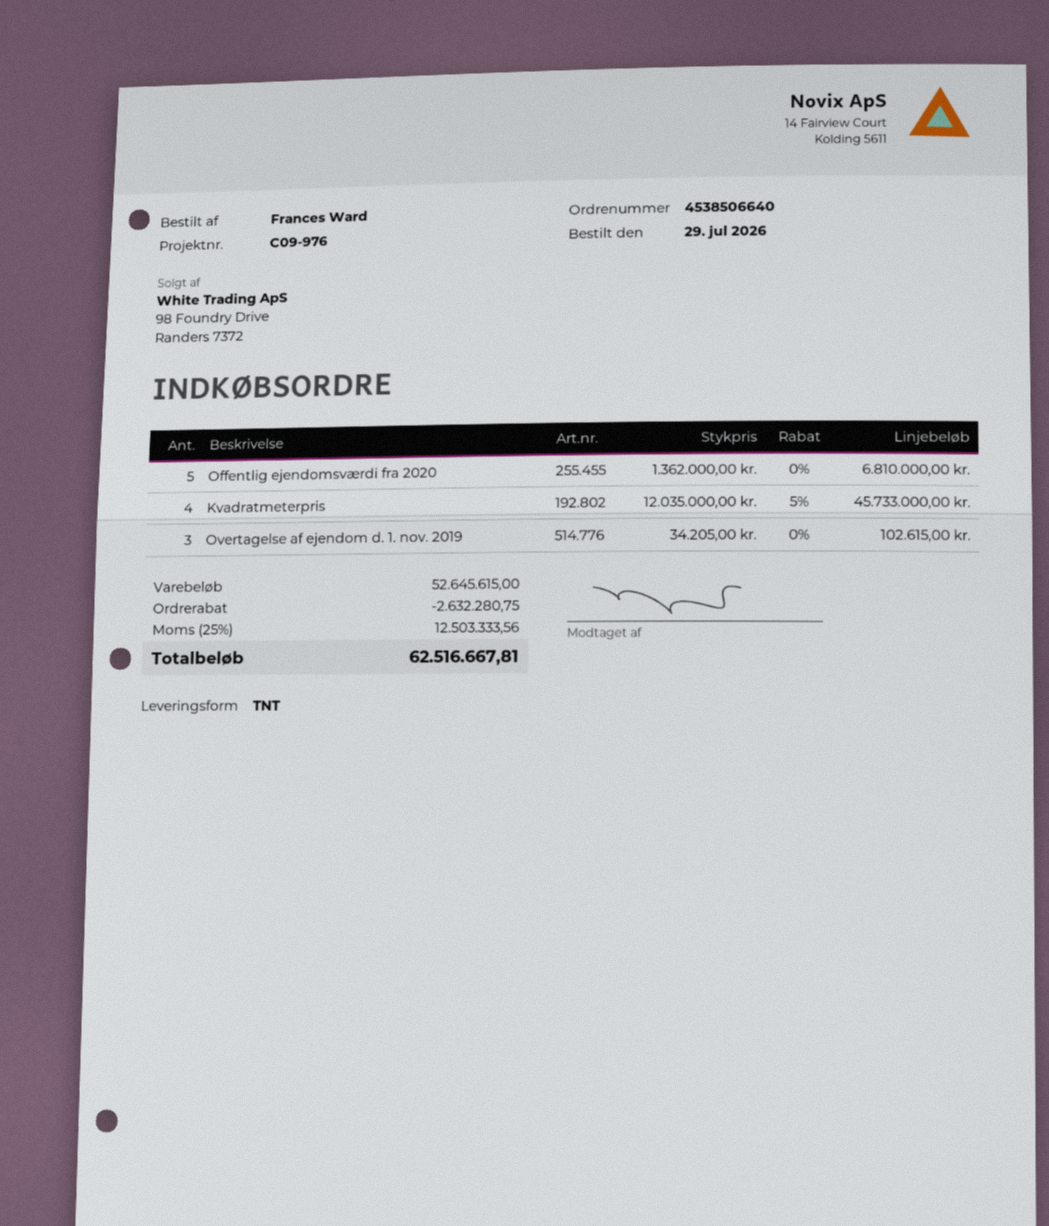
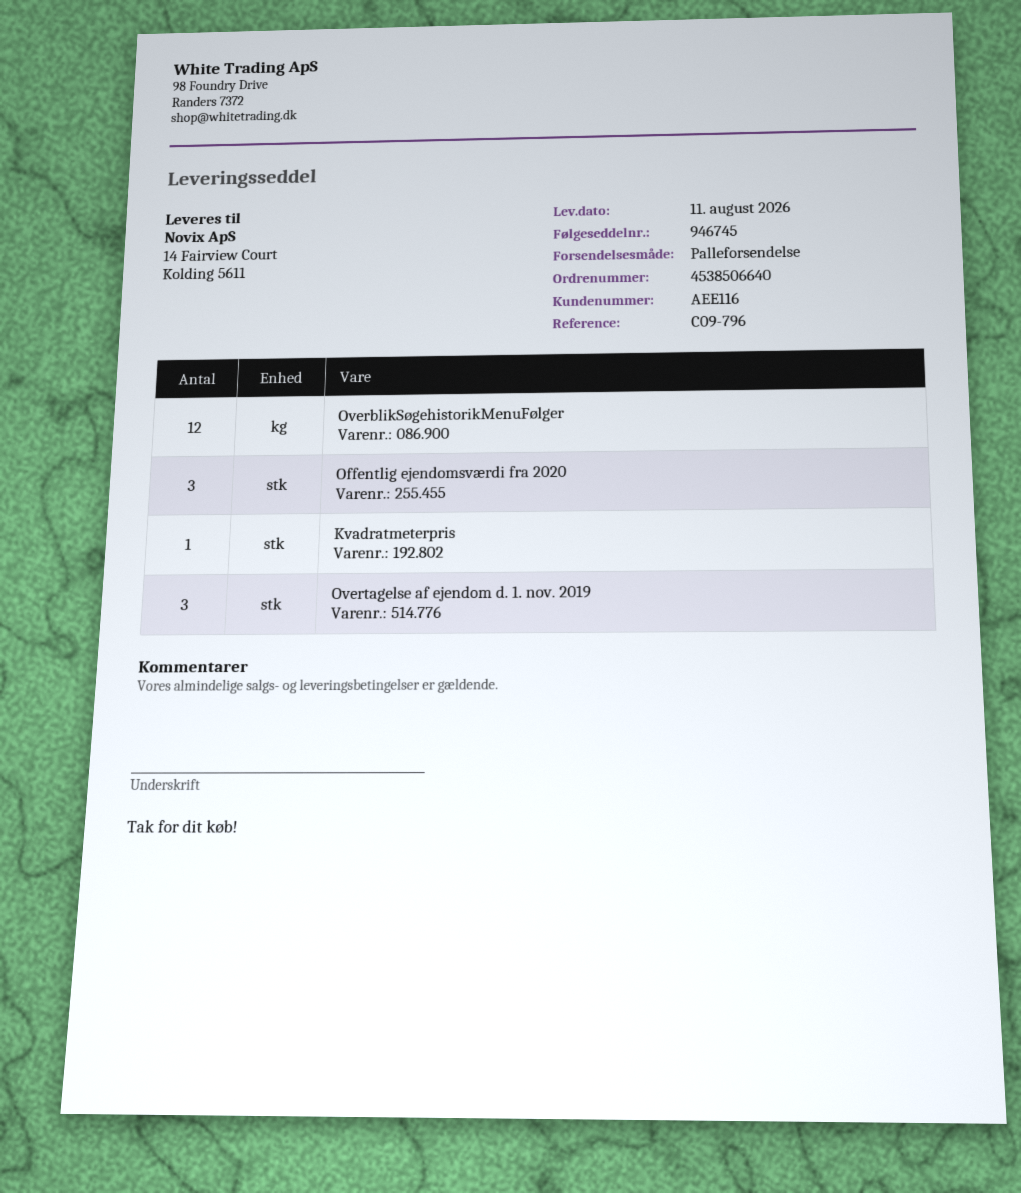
reference: C09-976 -> C09-796
shipping method: TNT -> pallet freight
Offentlig ejendomsværdi fra 2020: 5 -> 3
Kvadratmeterpris: 4 -> 1
OverblikSøgehistorikMenuFølger: none -> 12

